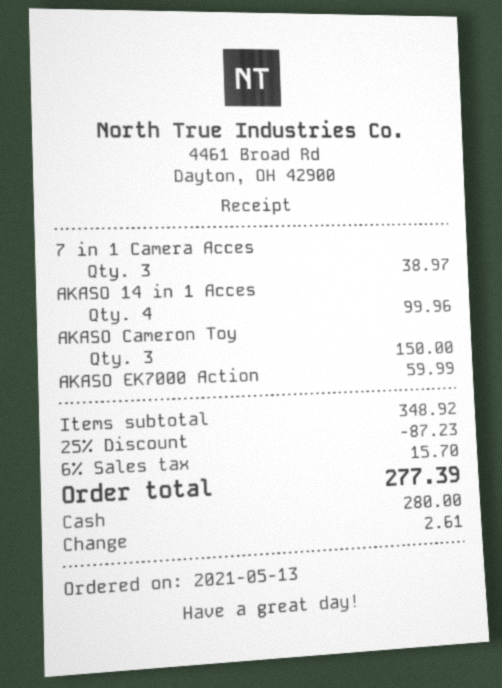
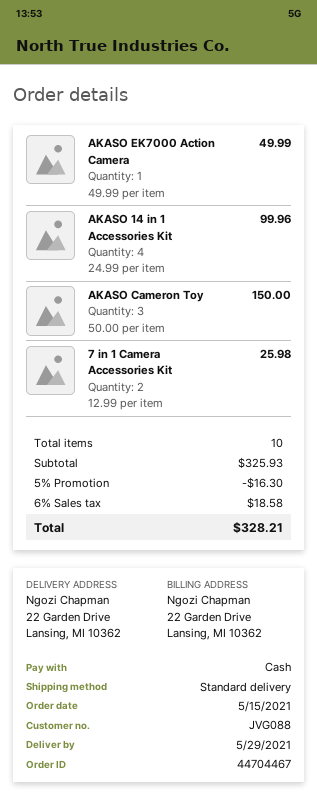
order date: 2021-05-13 -> 2021-05-15
7 in 1 Camera Acces: 3 for 38.97 -> 2 for 25.98
AKASO EK7000 Action: 1 for 59.99 -> 1 for 49.99
subtotal: 348.92 -> 325.93
discount: 25% = 87.23 -> 5% = 16.30
tax: 6% = 15.70 -> 6% = 18.58
total: 277.39 -> 328.21

